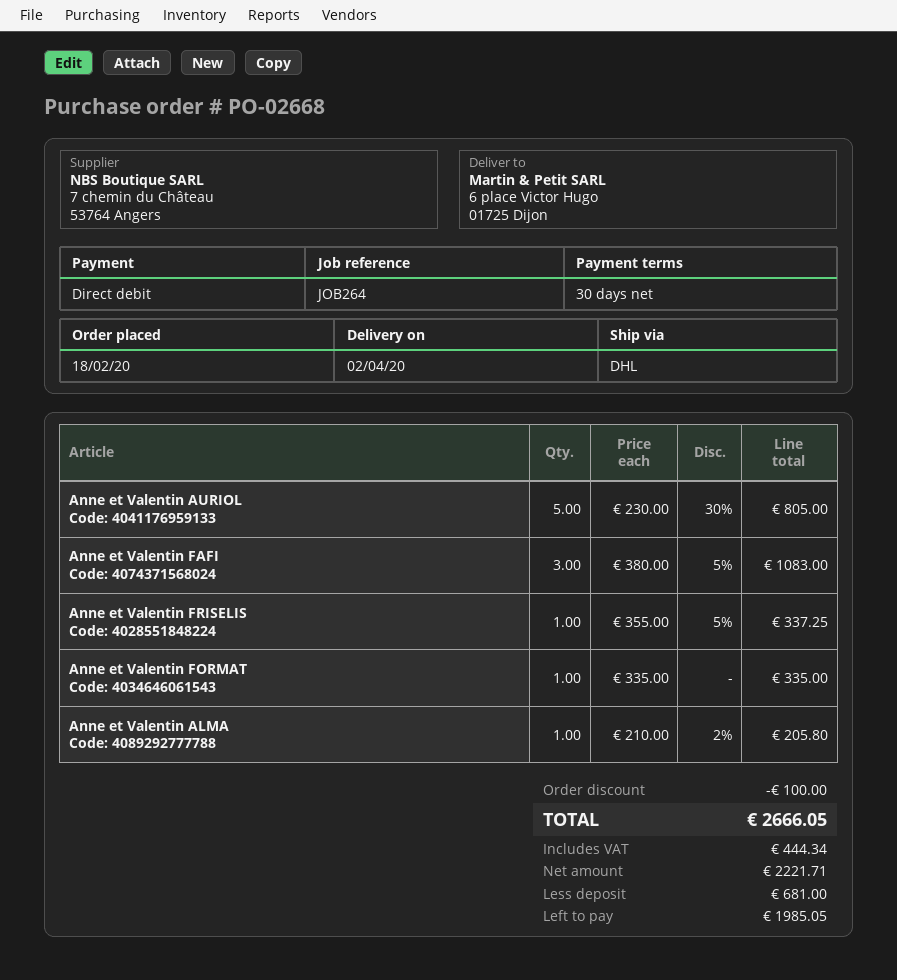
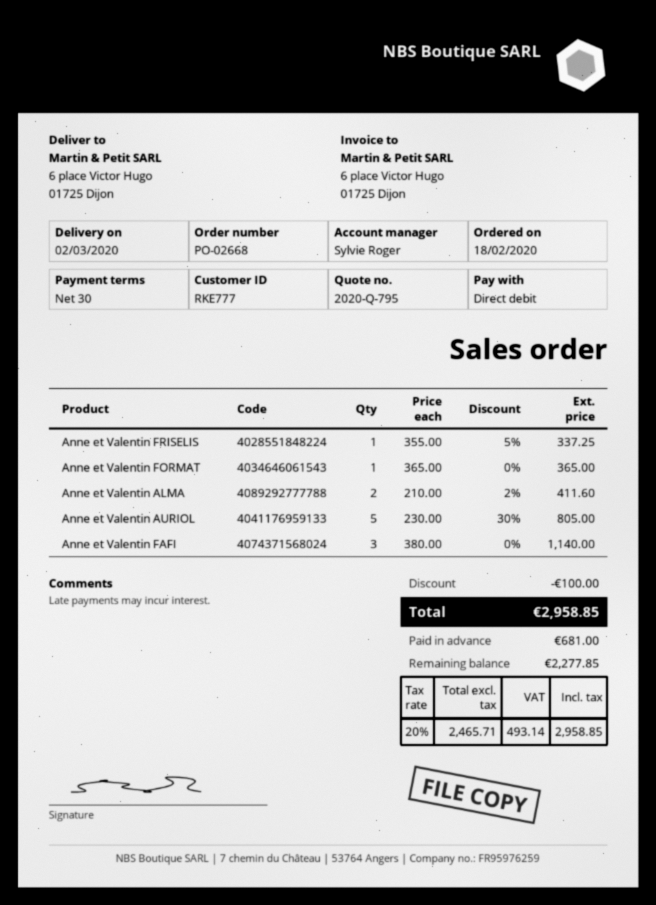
delivery date: 2020-04-02 -> 2020-03-02
Anne et Valentin FAFI: 3 x 380.00 - 5% = 1083.00 -> 3 x 380.00 = 1140.00
Anne et Valentin FORMAT: 1 x 335.00 = 335.00 -> 1 x 365.00 = 365.00
Anne et Valentin ALMA: 1 x 210.00 - 2% = 205.80 -> 2 x 210.00 - 2% = 411.60
net: 2221.71 -> 2465.71
tax: 444.34 -> 493.14
total: 2666.05 -> 2958.85
balance: 1985.05 -> 2277.85

